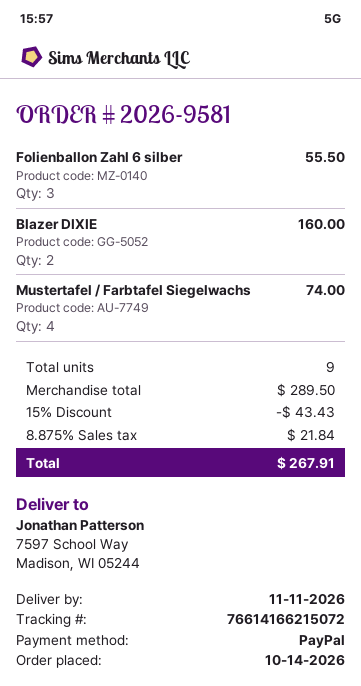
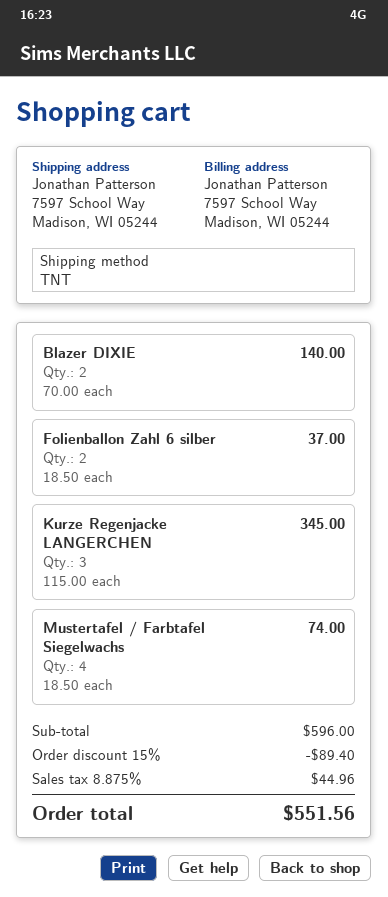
Folienballon Zahl 6 silber: 3 for 55.50 -> 2 for 37.00
Blazer DIXIE: 2 for 160.00 -> 2 for 140.00
Kurze Regenjacke LANGERCHEN: none -> 3 for 345.00
subtotal: 289.50 -> 596.00
discount: 15% = 43.43 -> 15% = 89.40
tax: 8.875% = 21.84 -> 8.875% = 44.96
total: 267.91 -> 551.56

